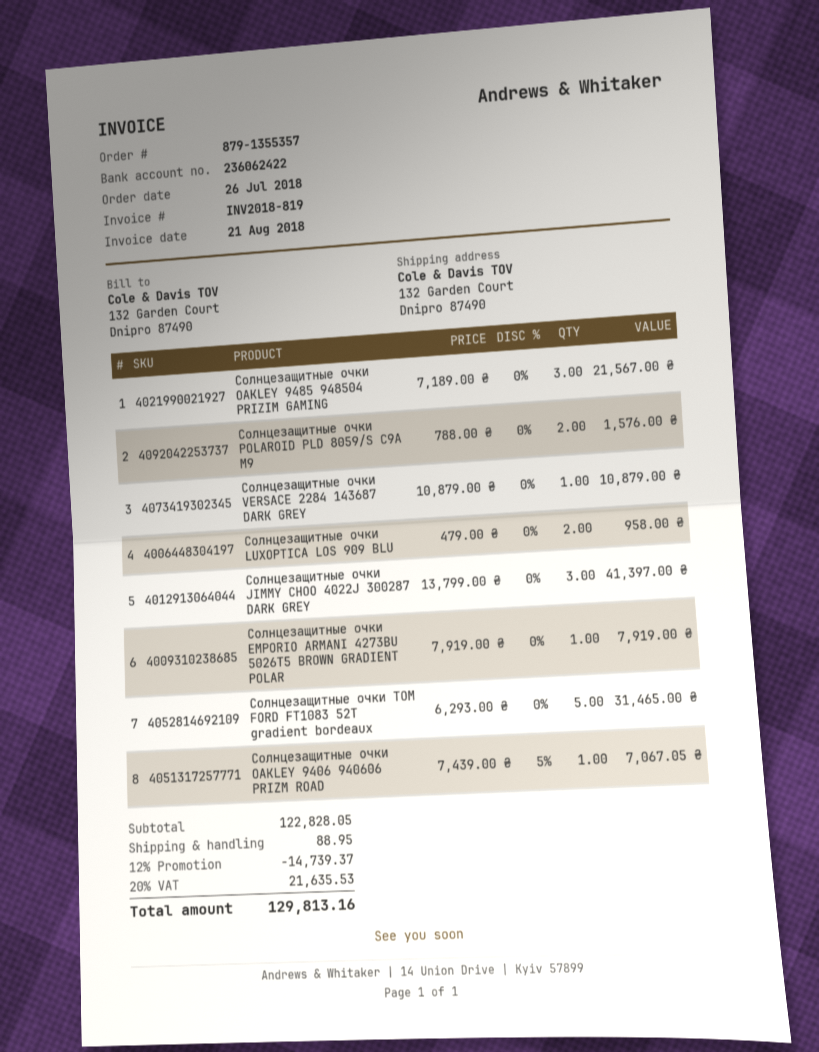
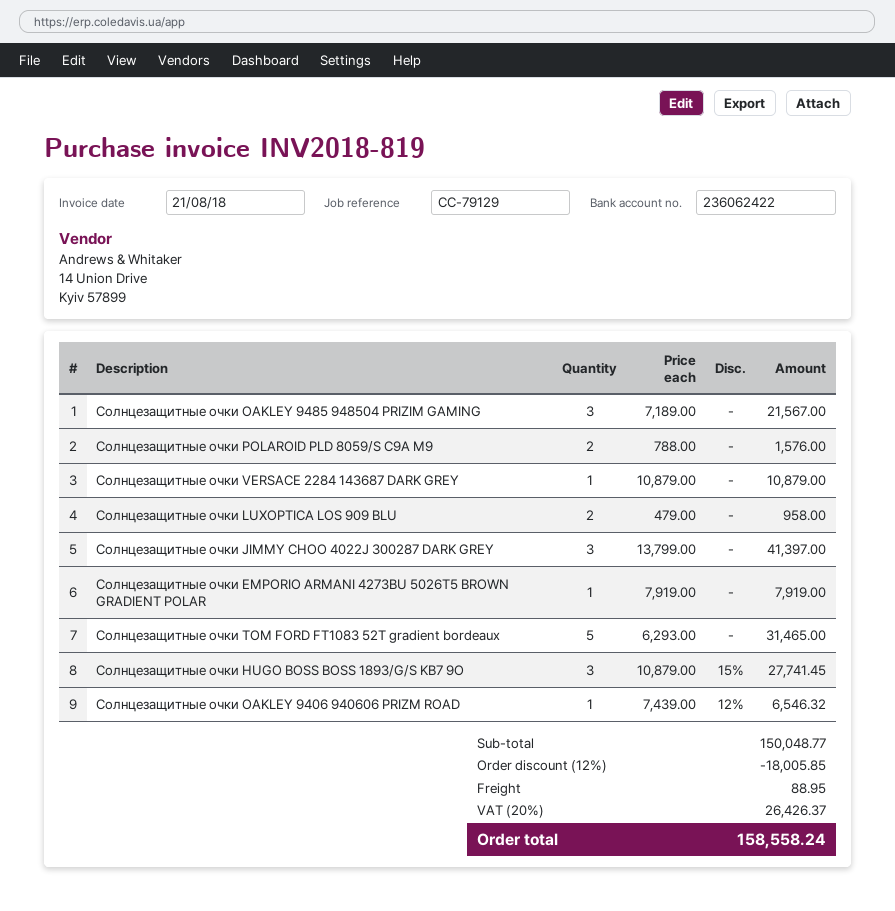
Солнцезащитные очки OAKLEY 9406 940606 PRIZM ROAD: 1 x 7439.00 - 5% = 7067.05 -> 1 x 7439.00 - 12% = 6546.32
Солнцезащитные очки HUGO BOSS BOSS 1893/G/S KB7 9O: none -> 3 x 10879.00 - 15% = 27741.45
subtotal: 122828.05 -> 150048.77
discount: 12% = 14739.37 -> 12% = 18005.85
tax: 20% = 21635.53 -> 20% = 26426.37
total: 129813.16 -> 158558.24

